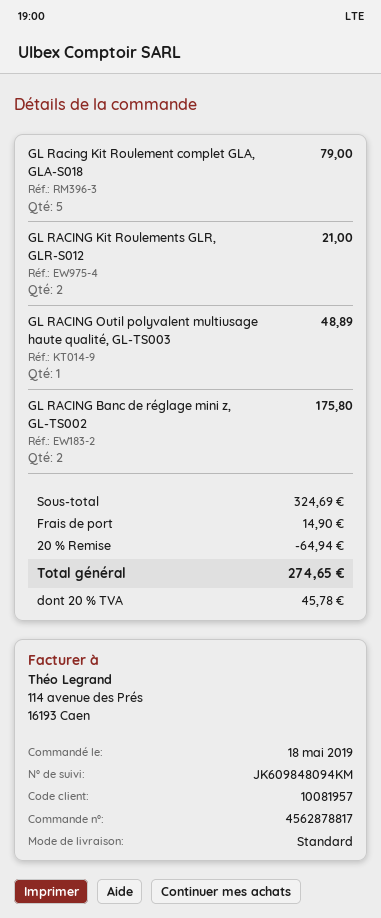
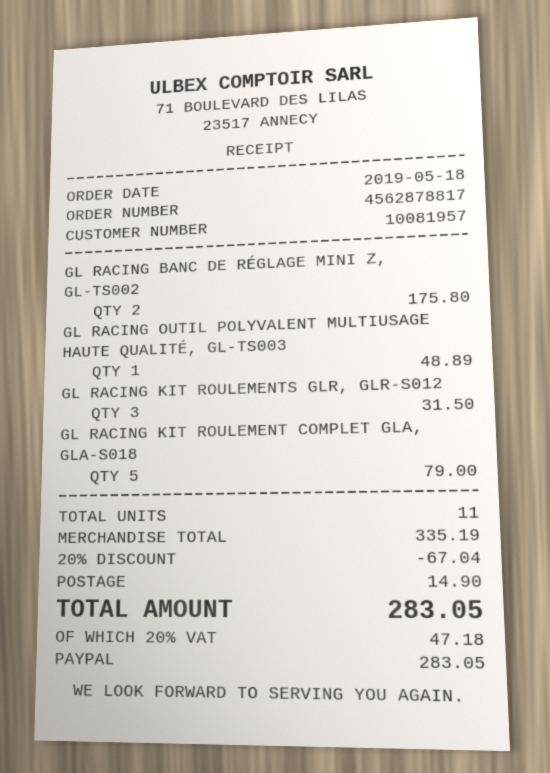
GL RACING Kit Roulements GLR, GLR-S012: 2 for 21.00 -> 3 for 31.50
subtotal: 324.69 -> 335.19
discount: 20% = 64.94 -> 20% = 67.04
tax: 20% = 45.78 -> 20% = 47.18
total: 274.65 -> 283.05

